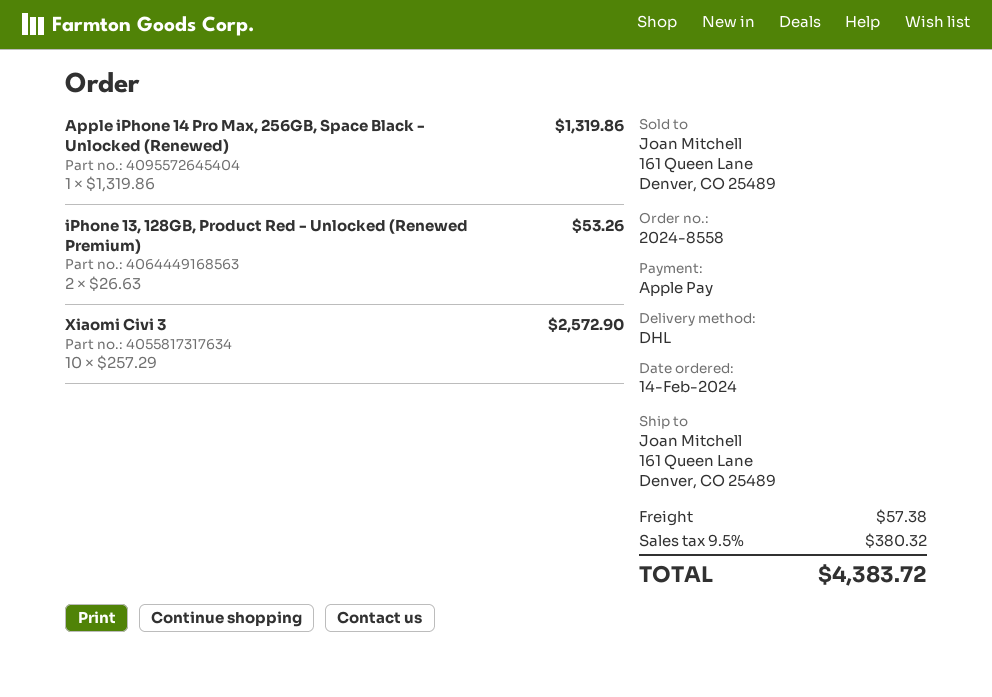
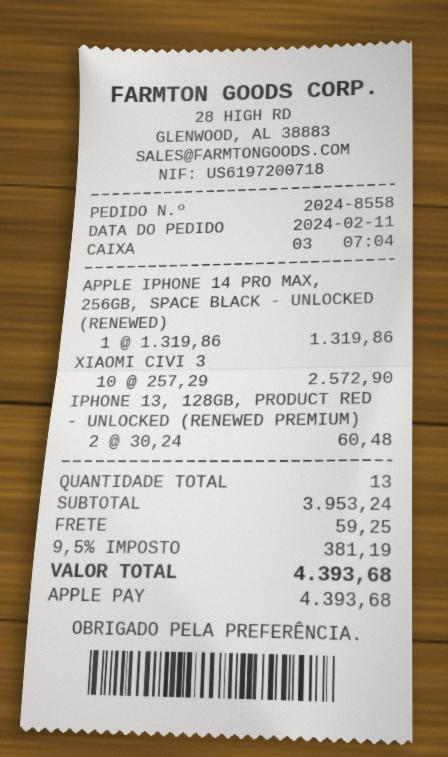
order date: 2024-02-14 -> 2024-02-11
iPhone 13, 128GB, Product Red - Unlocked (Renewed Premium): 2 x 26.63 = 53.26 -> 2 x 30.24 = 60.48
shipping: 57.38 -> 59.25
tax: 9.5% = 380.32 -> 9.5% = 381.19
total: 4383.72 -> 4393.68

